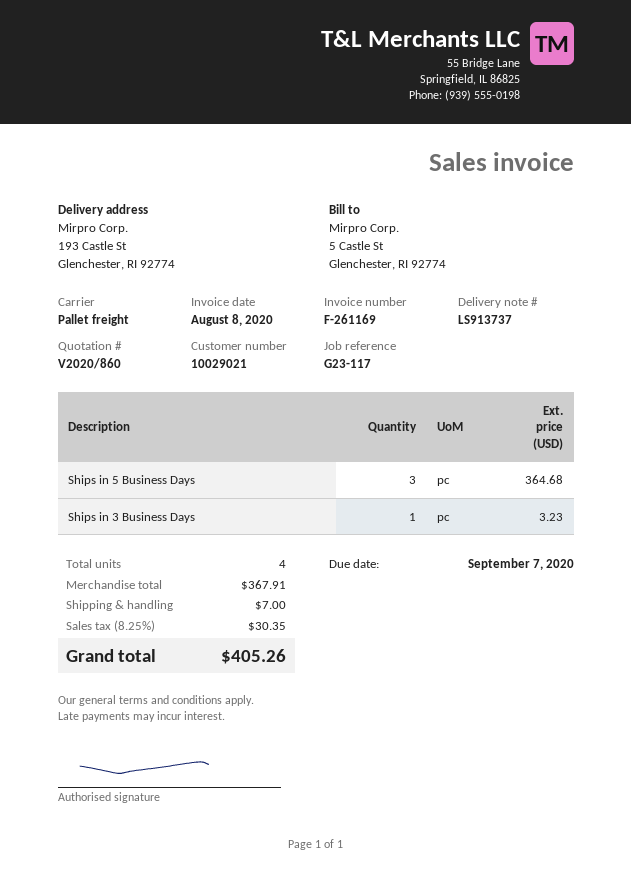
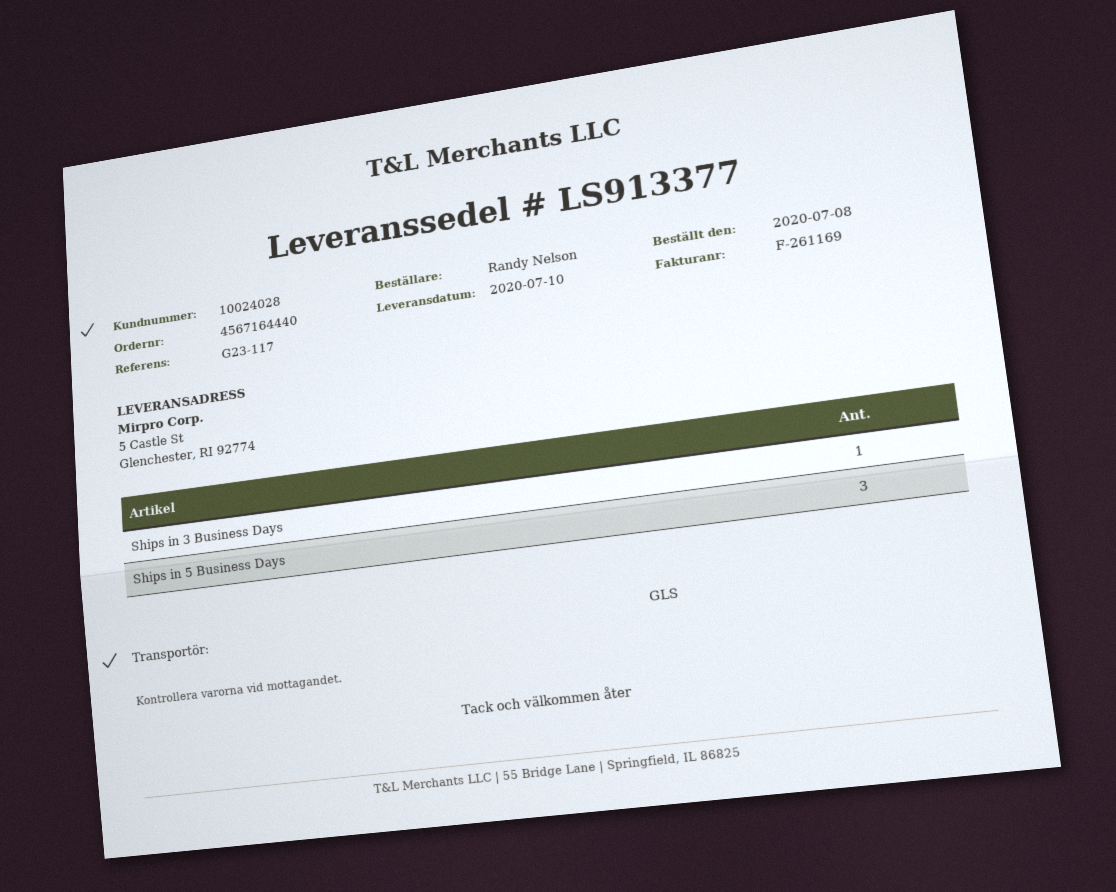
delivery note number: LS913737 -> LS913377
customer number: 10029021 -> 10024028
shipping method: pallet freight -> GLS
ship to: 193 Castle St, Glenchester, RI 92774 -> 5 Castle St, Glenchester, RI 92774

